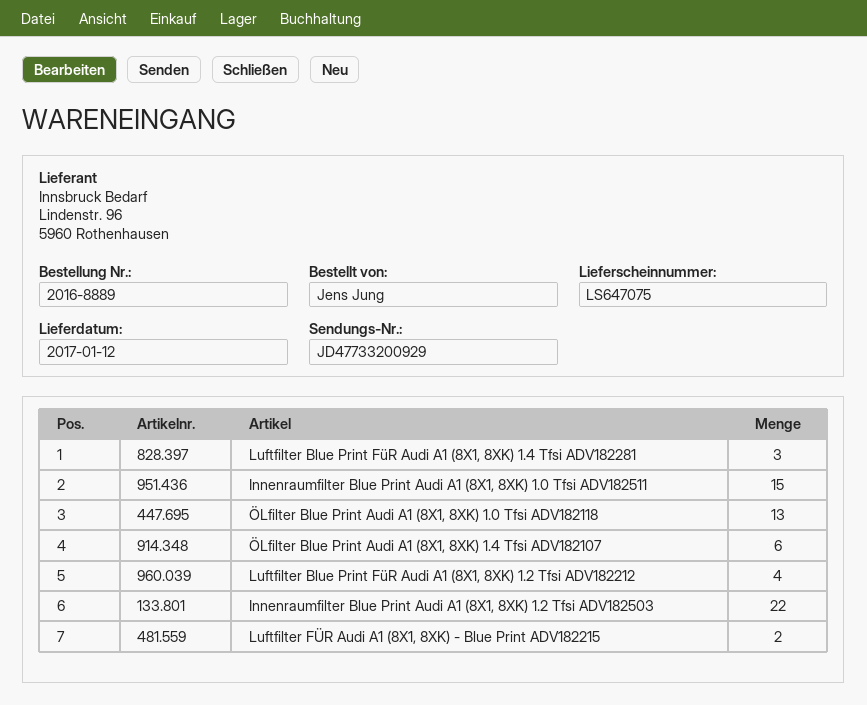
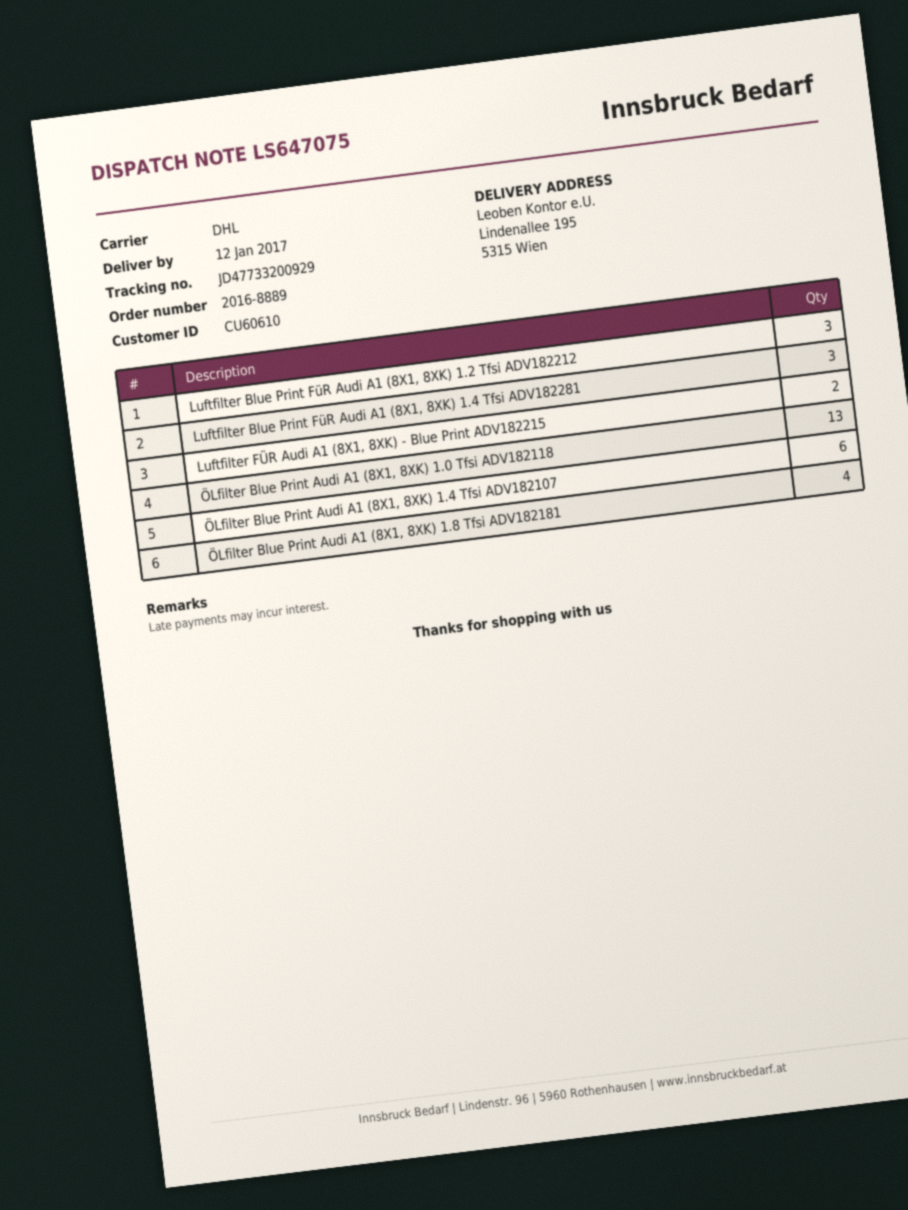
Innenraumfilter Blue Print Audi A1 (8X1, 8XK) 1.0 Tfsi ADV182511: 15 -> none
Luftfilter Blue Print FüR Audi A1 (8X1, 8XK) 1.2 Tfsi ADV182212: 4 -> 3
Innenraumfilter Blue Print Audi A1 (8X1, 8XK) 1.2 Tfsi ADV182503: 22 -> none
ÖLfilter Blue Print Audi A1 (8X1, 8XK) 1.8 Tfsi ADV182181: none -> 4

